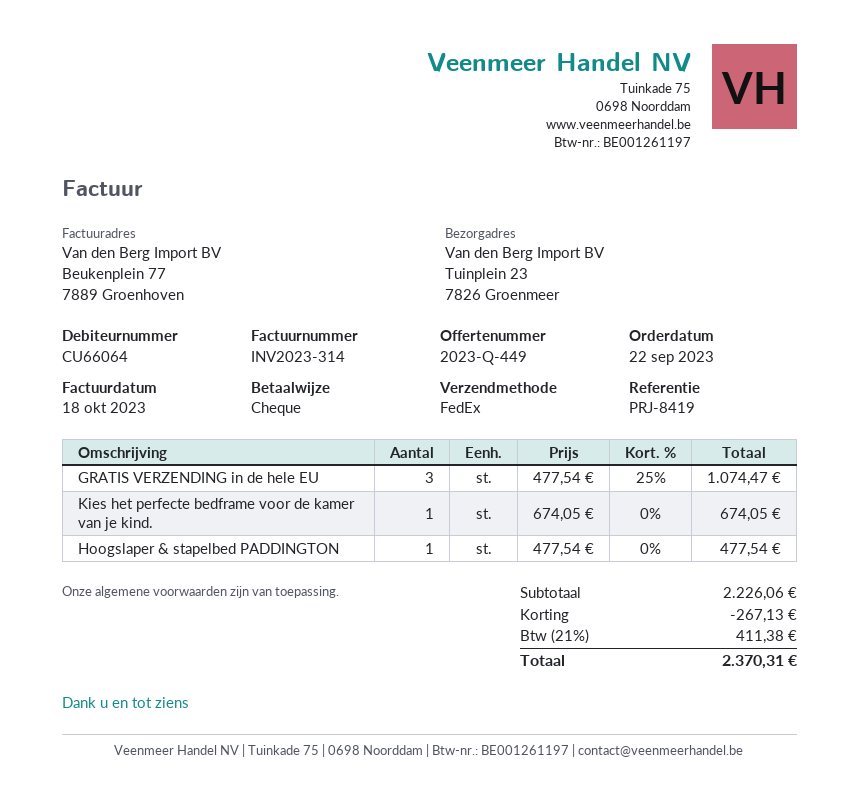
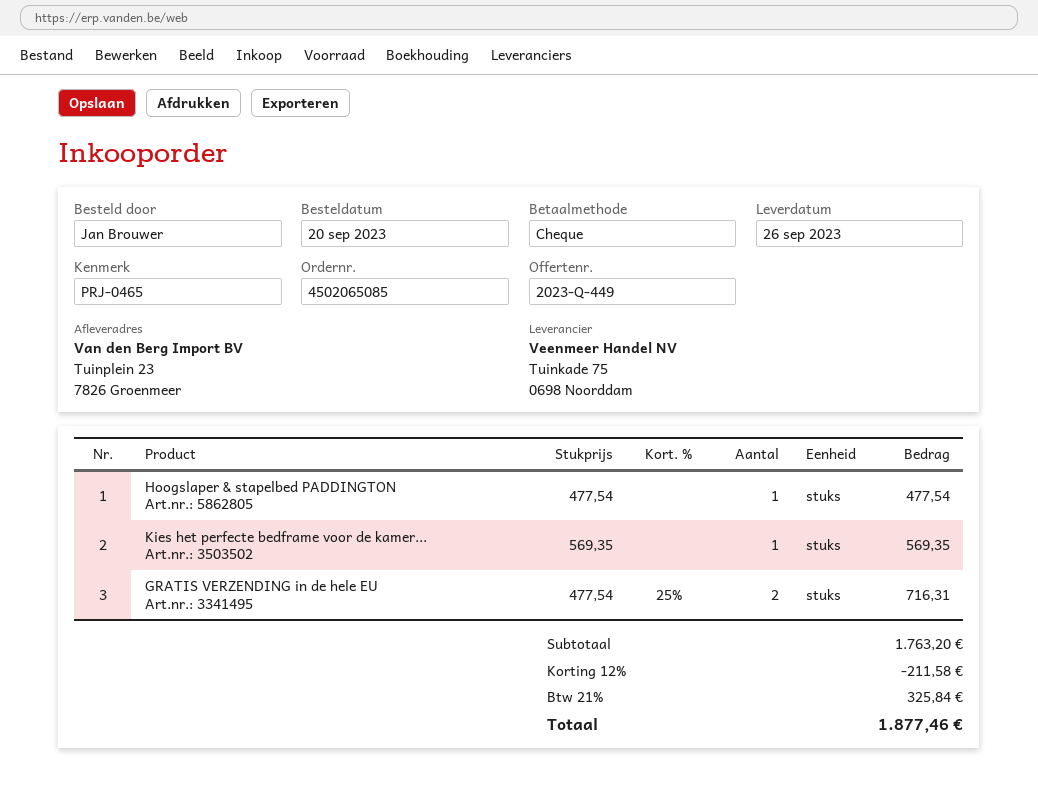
order date: 2023-09-22 -> 2023-09-20
reference: PRJ-8419 -> PRJ-0465
GRATIS VERZENDING in de hele EU: 3 x 477.54 - 25% = 1074.47 -> 2 x 477.54 - 25% = 716.31
Kies het perfecte bedframe voor de kamer van je kind.: 1 x 674.05 = 674.05 -> 1 x 569.35 = 569.35
subtotal: 2226.06 -> 1763.20
discount: 267.13 -> 211.58
tax: 21% = 411.38 -> 21% = 325.84
total: 2370.31 -> 1877.46

